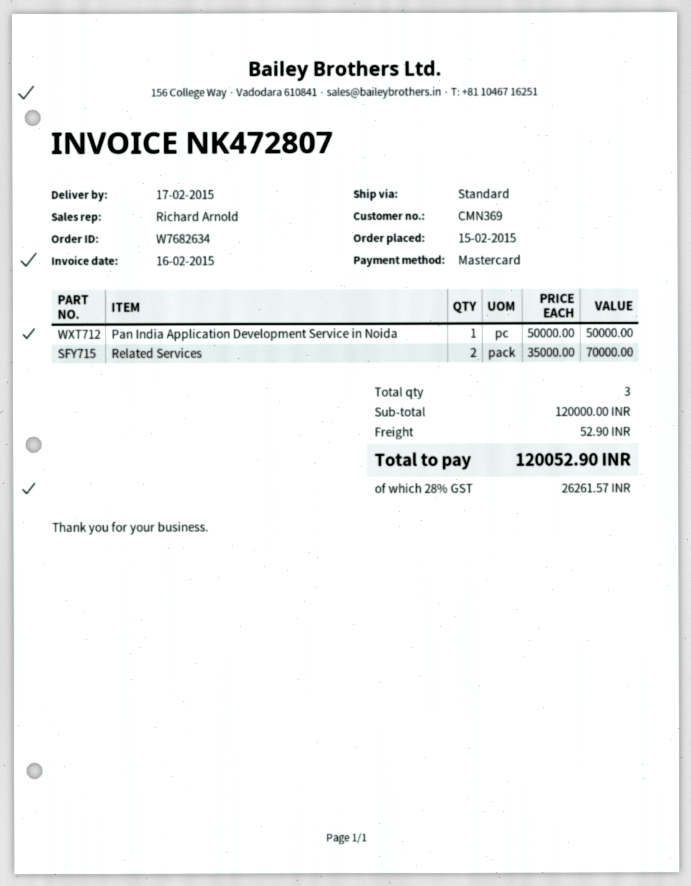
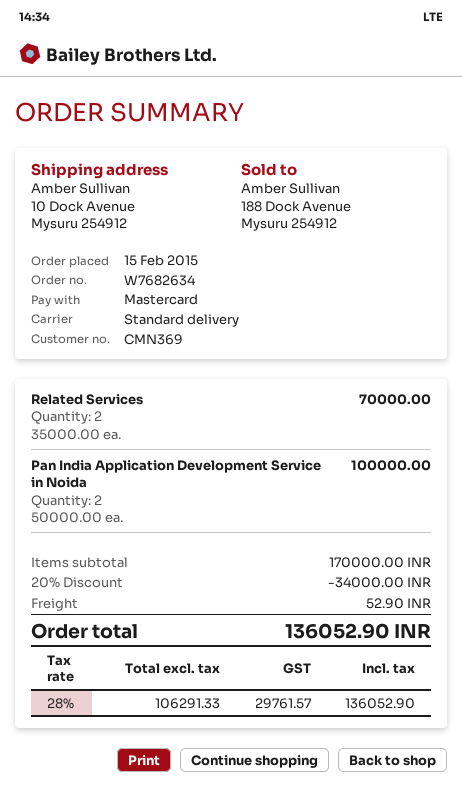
Pan India Application Development Service in Noida: 1 x 50000.00 = 50000.00 -> 2 x 50000.00 = 100000.00
subtotal: 120000.00 -> 170000.00
discount: none -> 20% = 34000.00
tax: 28% = 26261.57 -> 28% = 29761.57
total: 120052.90 -> 136052.90

